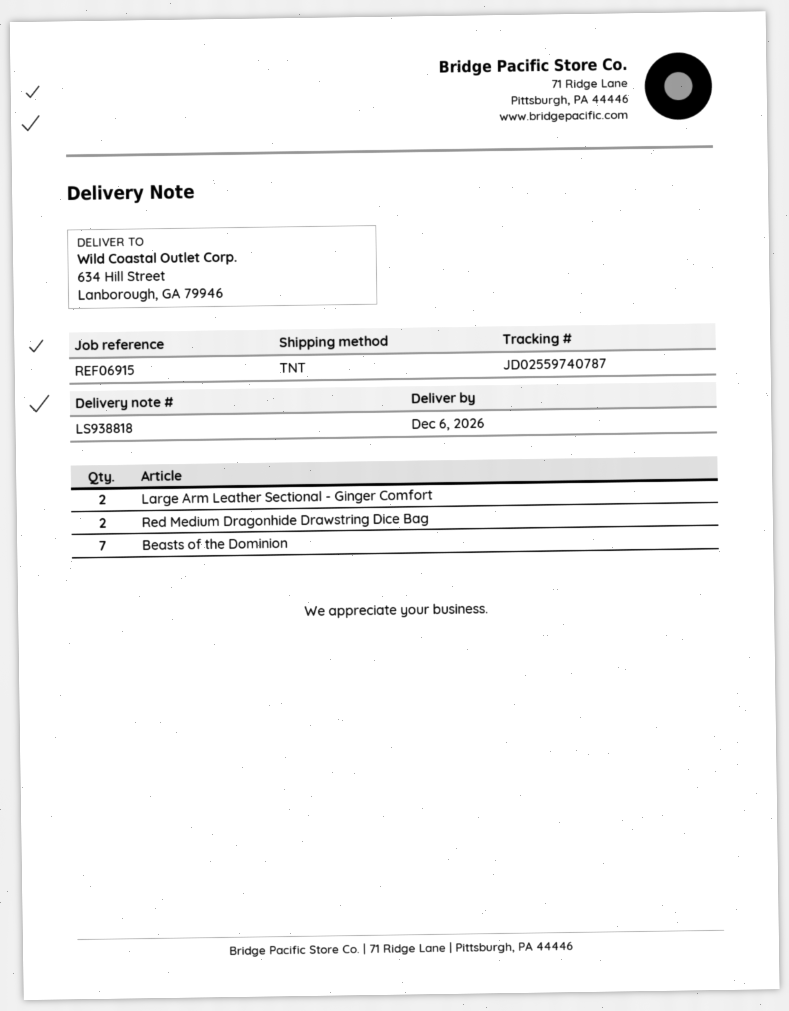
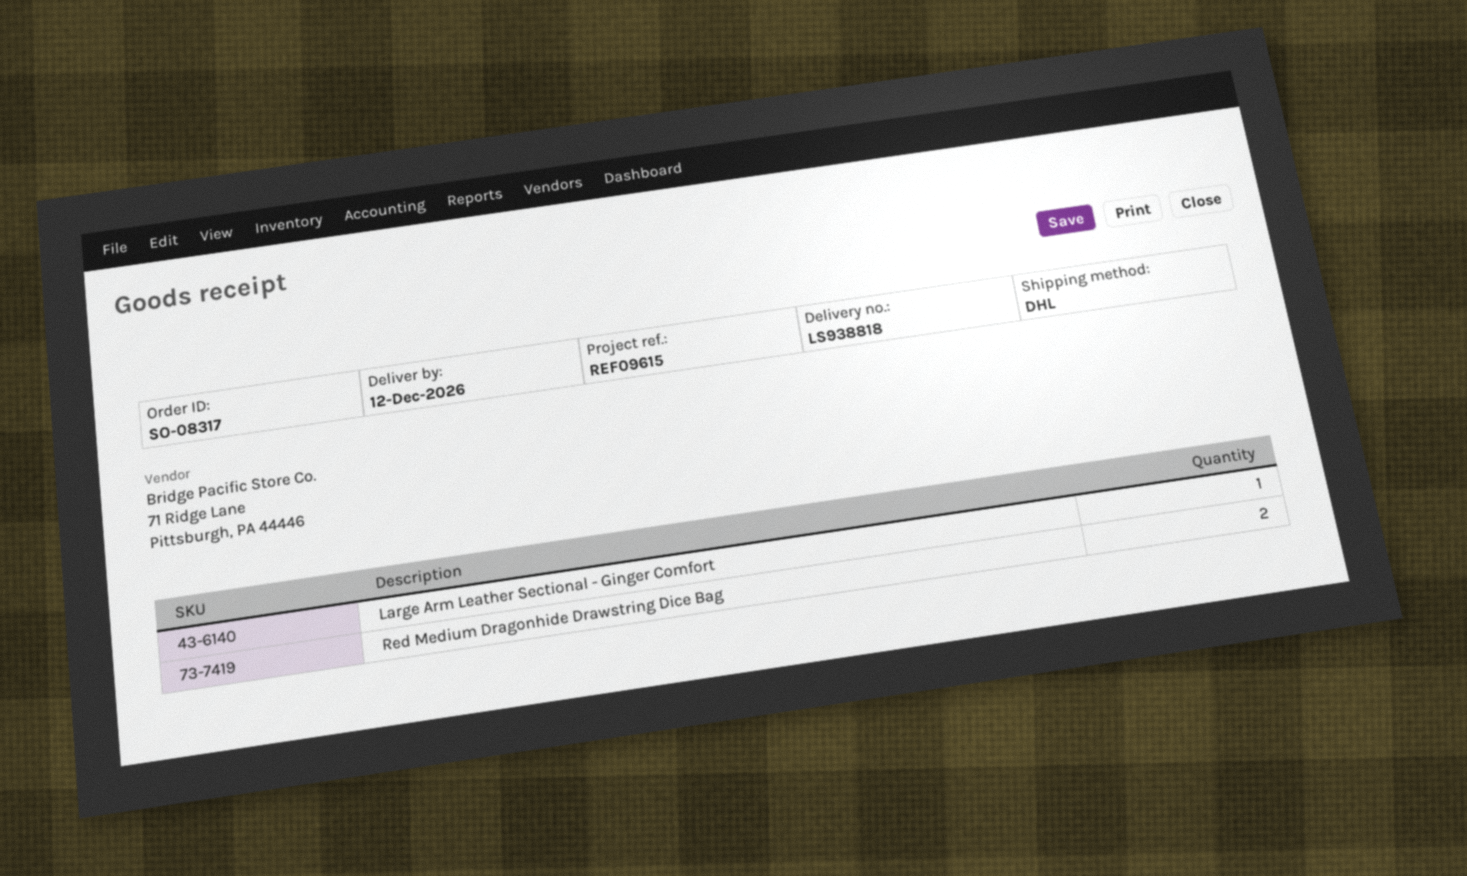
delivery date: 2026-12-06 -> 2026-12-12
reference: REF06915 -> REF09615
shipping method: TNT -> DHL
Large Arm Leather Sectional - Ginger Comfort: 2 -> 1
Beasts of the Dominion: 7 -> none

